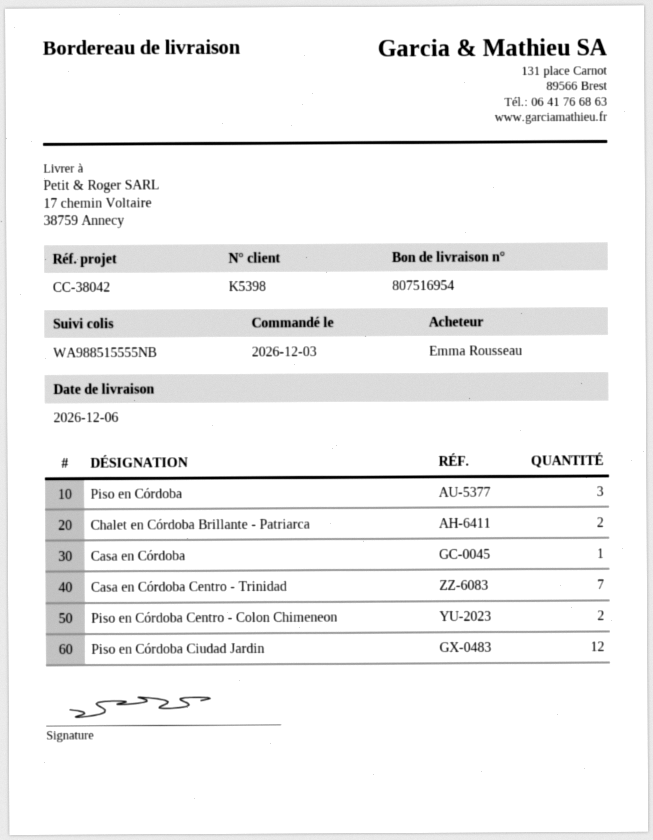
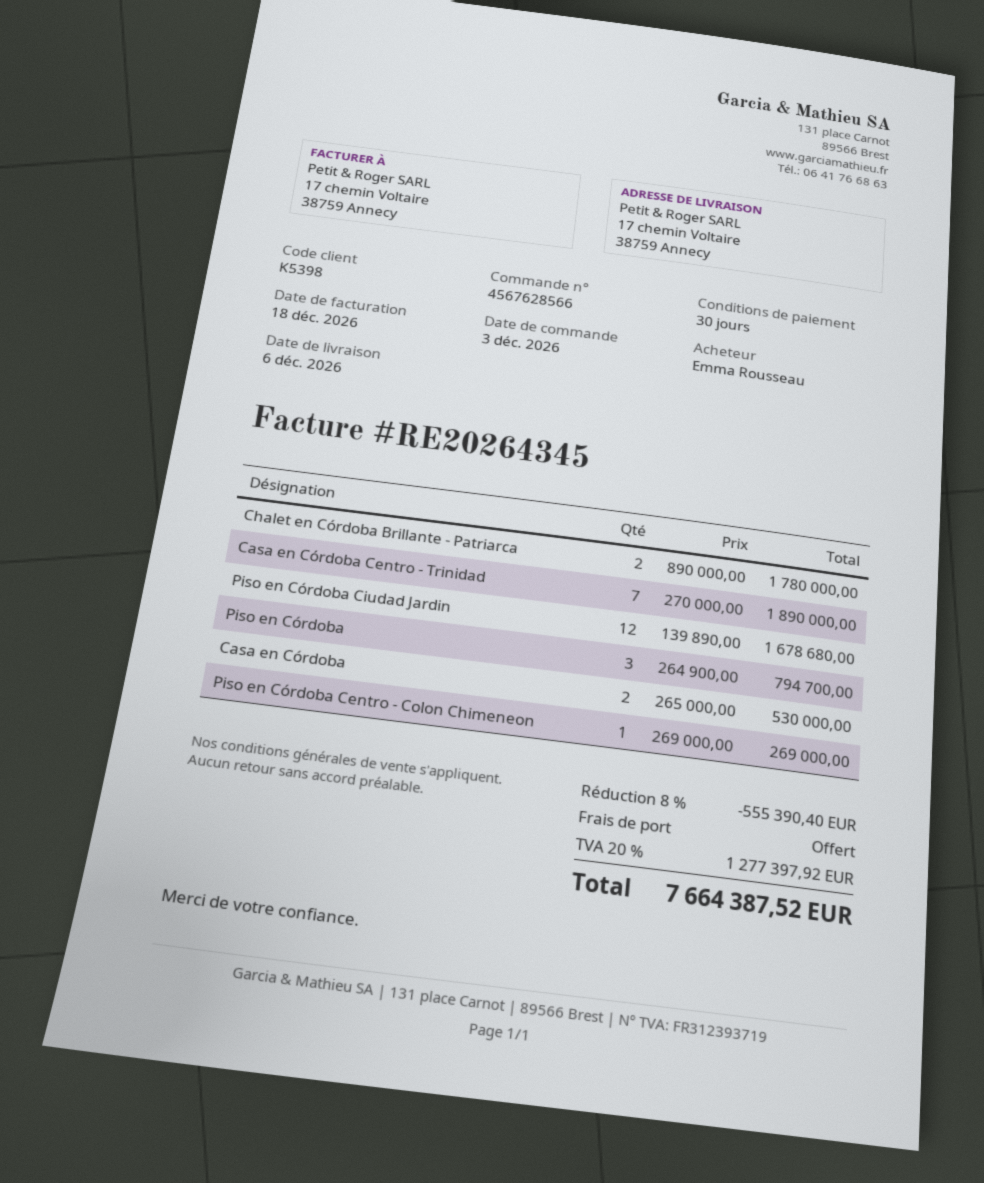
Casa en Córdoba: 1 -> 2
Piso en Córdoba Centro - Colon Chimeneon: 2 -> 1

